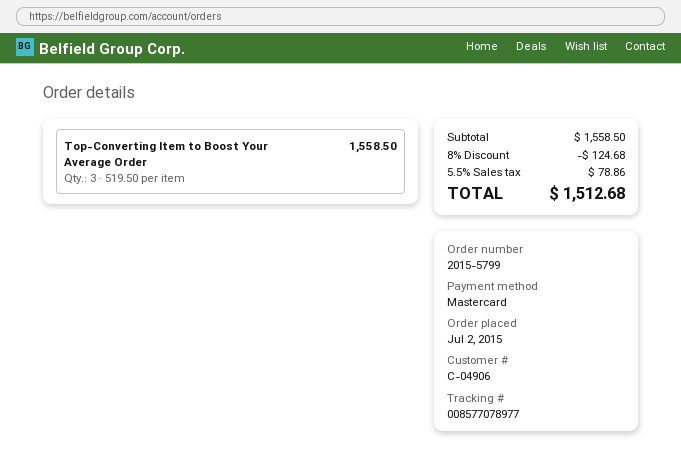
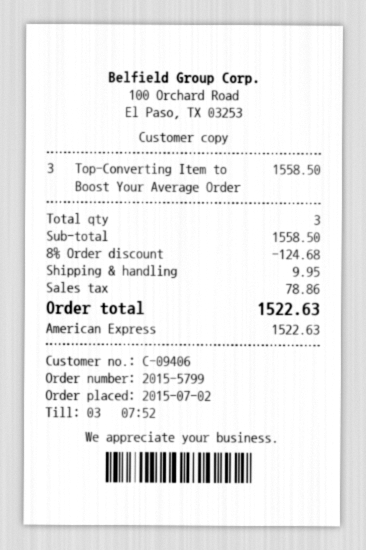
customer number: C-04906 -> C-09406
payment method: Mastercard -> American Express
shipping: none -> 9.95
total: 1512.68 -> 1522.63

